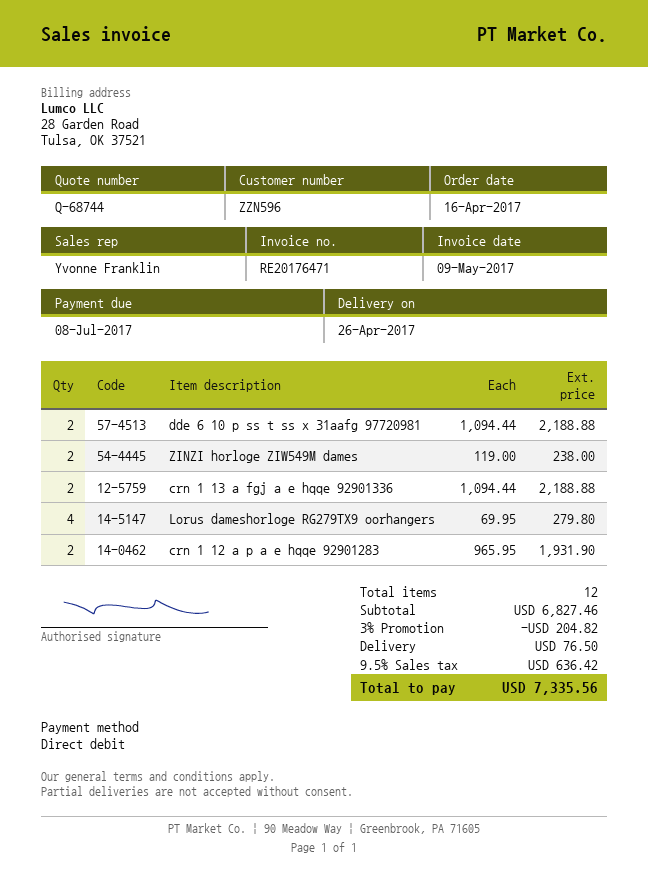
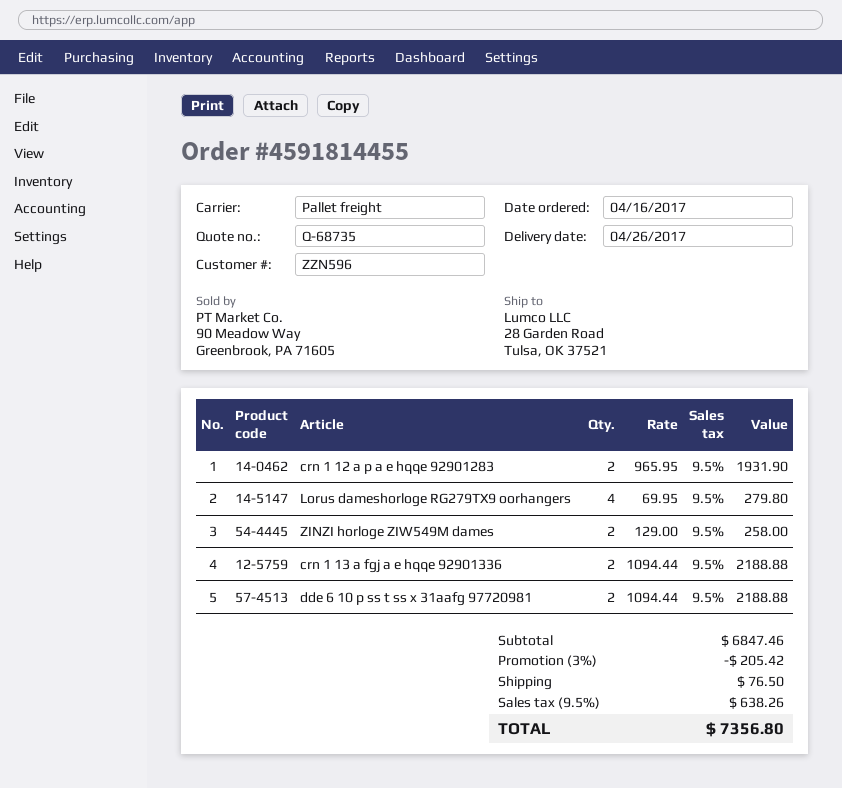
quote number: Q-68744 -> Q-68735
ZINZI horloge ZIW549M dames: 2 x 119.00 = 238.00 -> 2 x 129.00 = 258.00
subtotal: 6827.46 -> 6847.46
discount: 3% = 204.82 -> 3% = 205.42
tax: 9.5% = 636.42 -> 9.5% = 638.26
total: 7335.56 -> 7356.80

